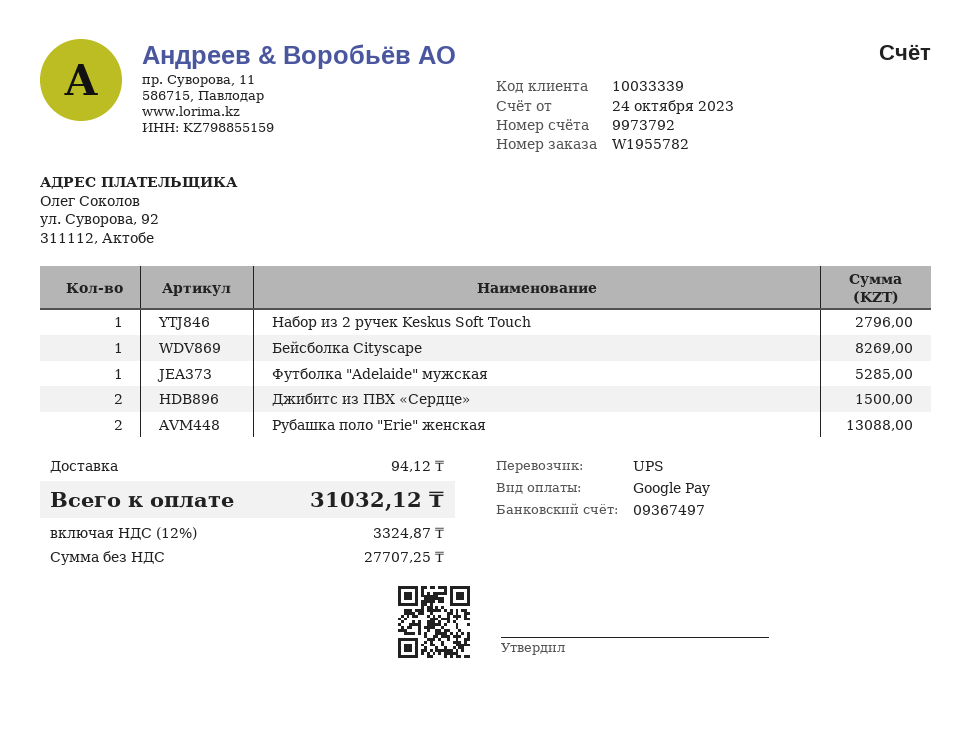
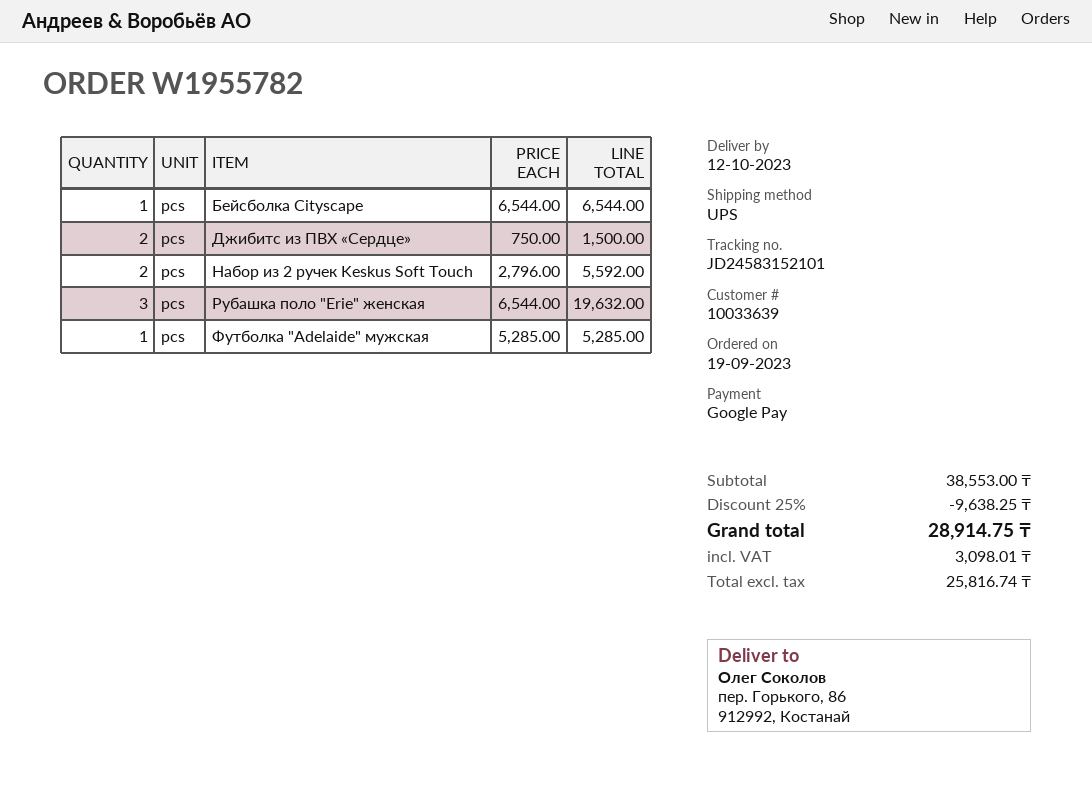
customer number: 10033339 -> 10033639
Набор из 2 ручек Keskus Soft Touch: 1 for 2796.00 -> 2 for 5592.00
Бейсболка Cityscape: 1 for 8269.00 -> 1 for 6544.00
Рубашка поло "Erie" женская: 2 for 13088.00 -> 3 for 19632.00
discount: none -> 25% = 9638.25
shipping: 94.12 -> none
net: 27707.25 -> 25816.74
tax: 3324.87 -> 3098.01
total: 31032.12 -> 28914.75

